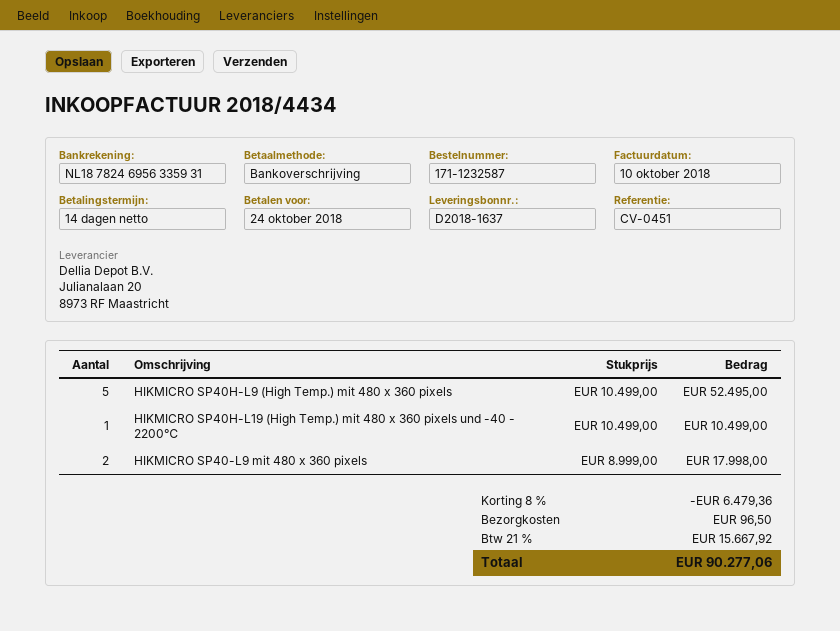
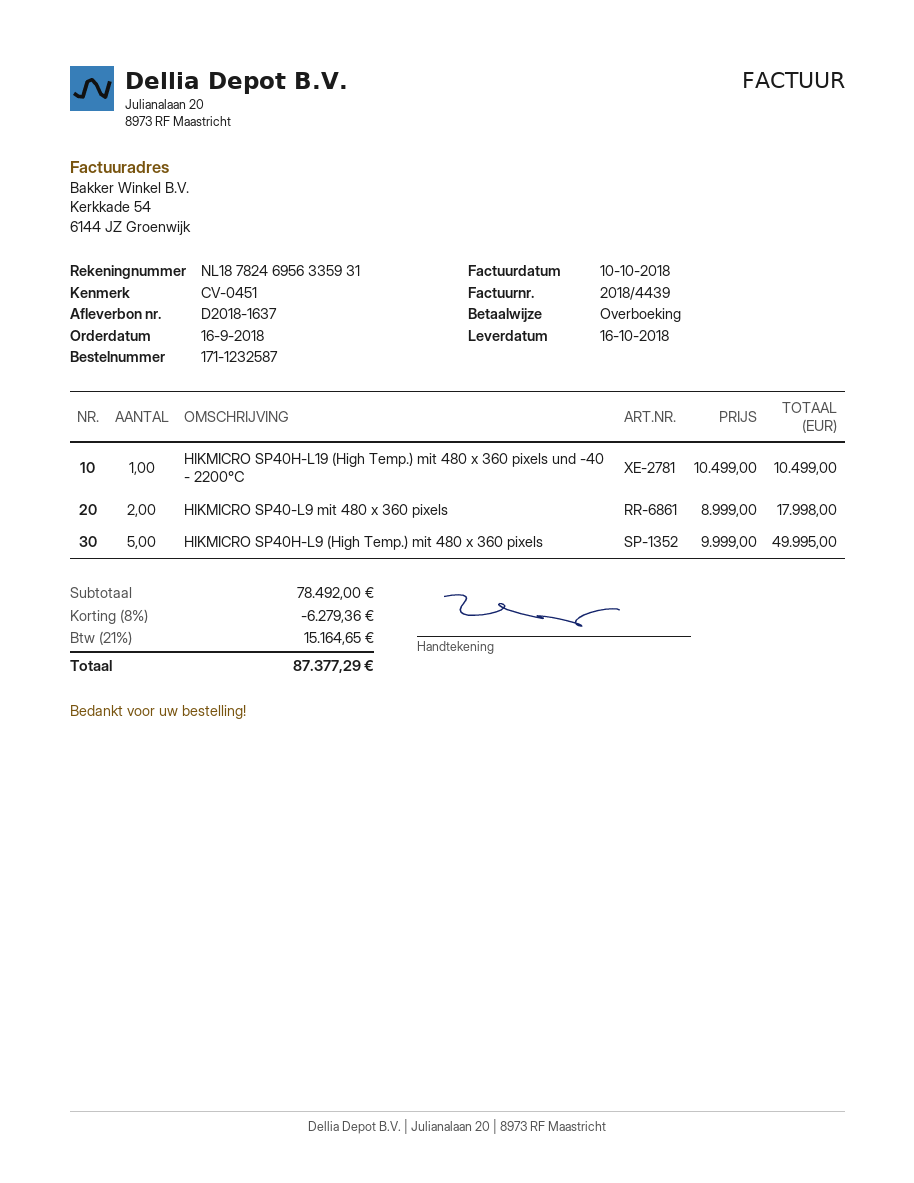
invoice number: 2018/4434 -> 2018/4439
HIKMICRO SP40H-L9 (High Temp.) mit 480 x 360 pixels: 5 x 10499.00 = 52495.00 -> 5 x 9999.00 = 49995.00
discount: 8% = 6479.36 -> 8% = 6279.36
shipping: 96.50 -> none
tax: 21% = 15667.92 -> 21% = 15164.65
total: 90277.06 -> 87377.29

